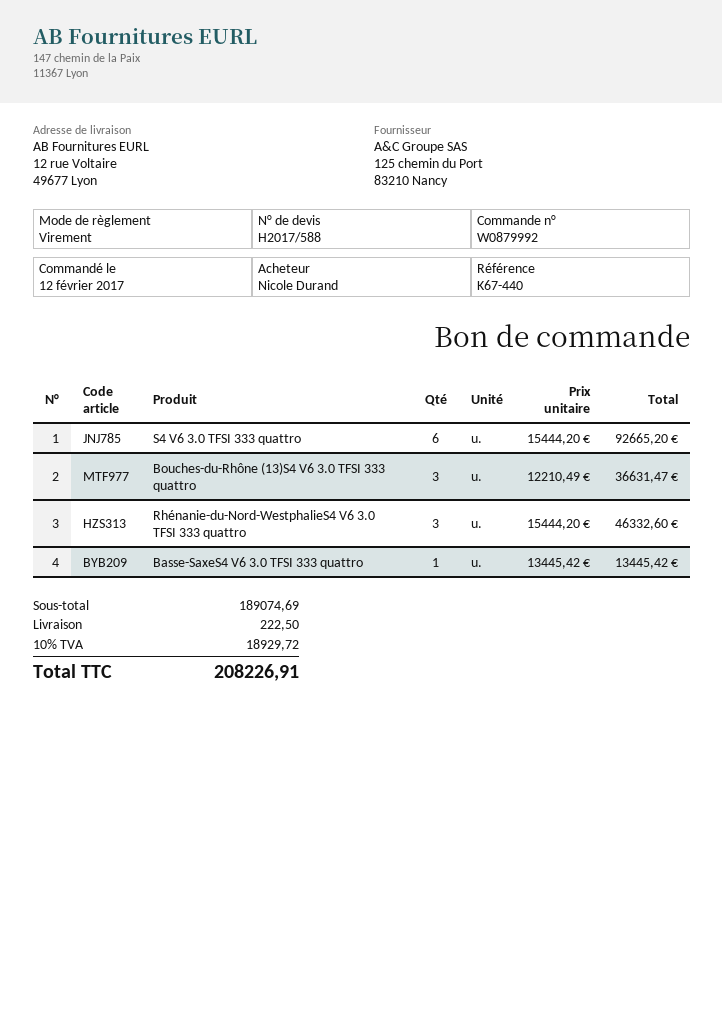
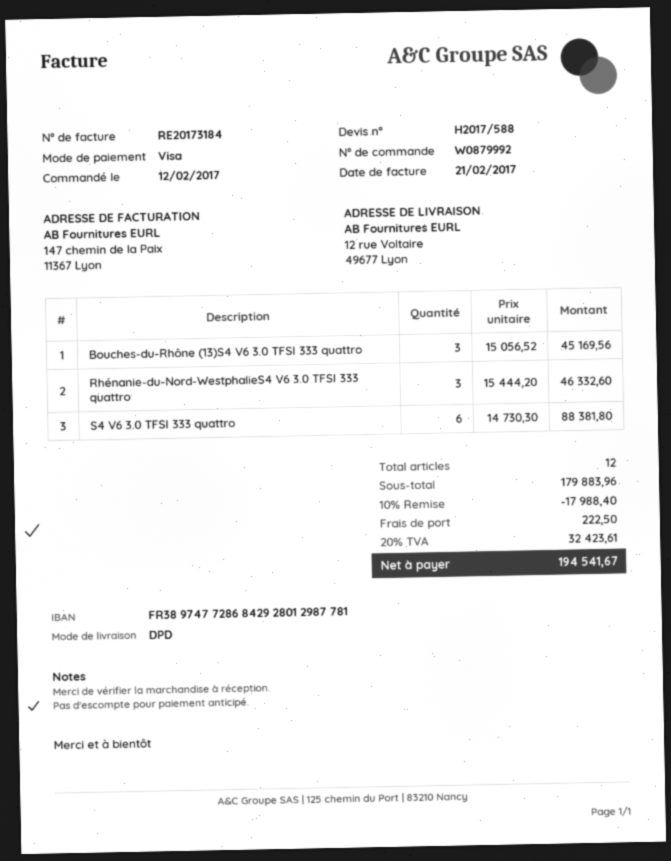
payment method: bank transfer -> Visa
S4 V6 3.0 TFSI 333 quattro: 6 x 15444.20 = 92665.20 -> 6 x 14730.30 = 88381.80
Bouches-du-Rhône (13)S4 V6 3.0 TFSI 333 quattro: 3 x 12210.49 = 36631.47 -> 3 x 15056.52 = 45169.56
Basse-SaxeS4 V6 3.0 TFSI 333 quattro: 1 x 13445.42 = 13445.42 -> none
subtotal: 189074.69 -> 179883.96
discount: none -> 10% = 17988.40
tax: 10% = 18929.72 -> 20% = 32423.61
total: 208226.91 -> 194541.67

